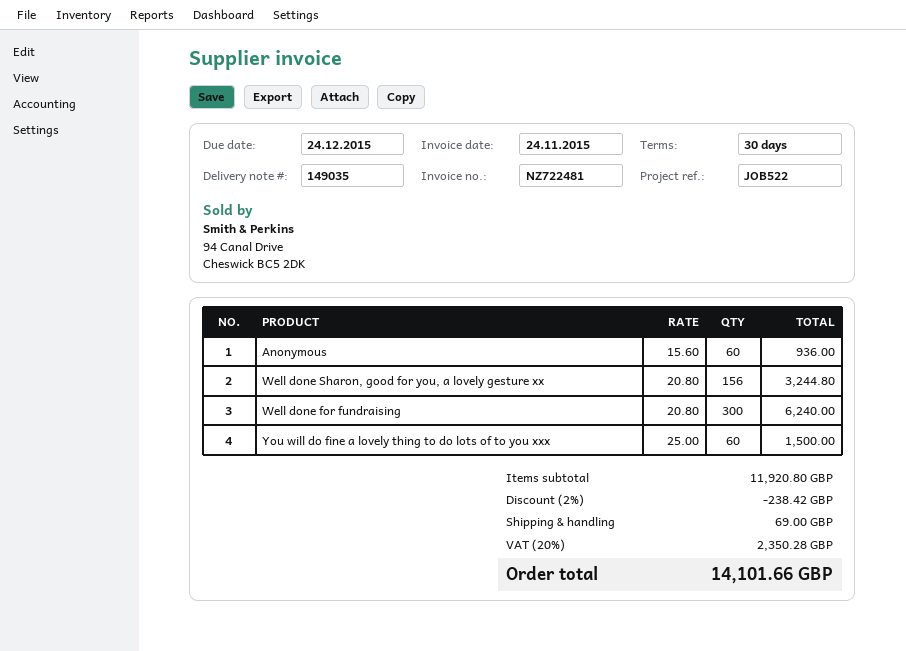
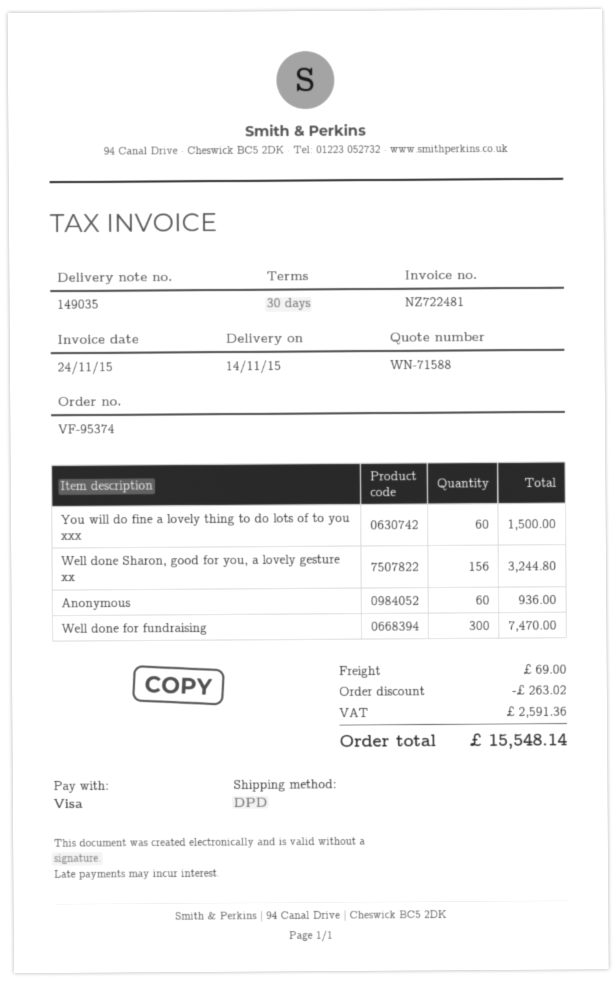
Well done for fundraising: 300 for 6240.00 -> 300 for 7470.00
discount: 238.42 -> 263.02
tax: 2350.28 -> 2591.36
total: 14101.66 -> 15548.14

